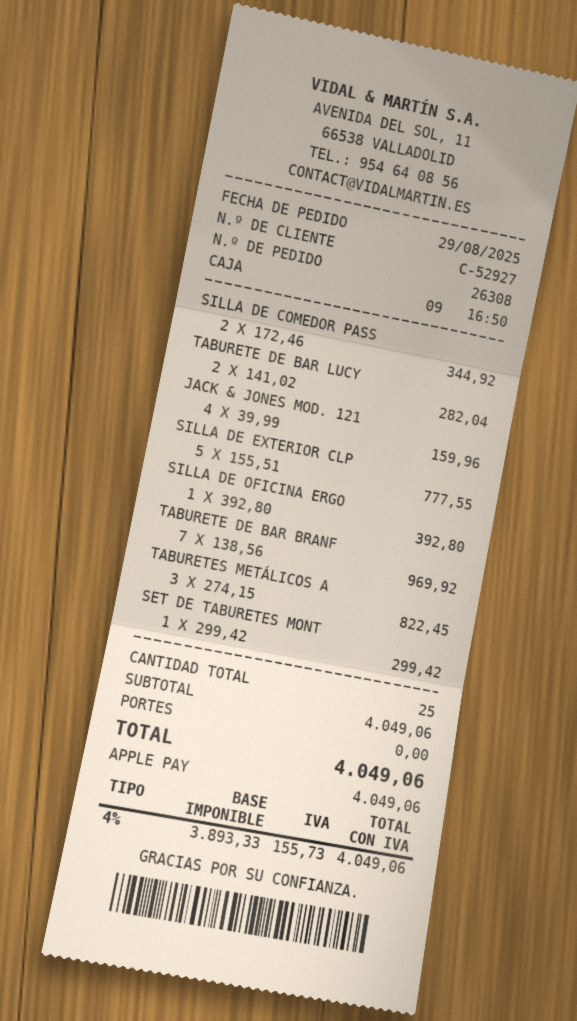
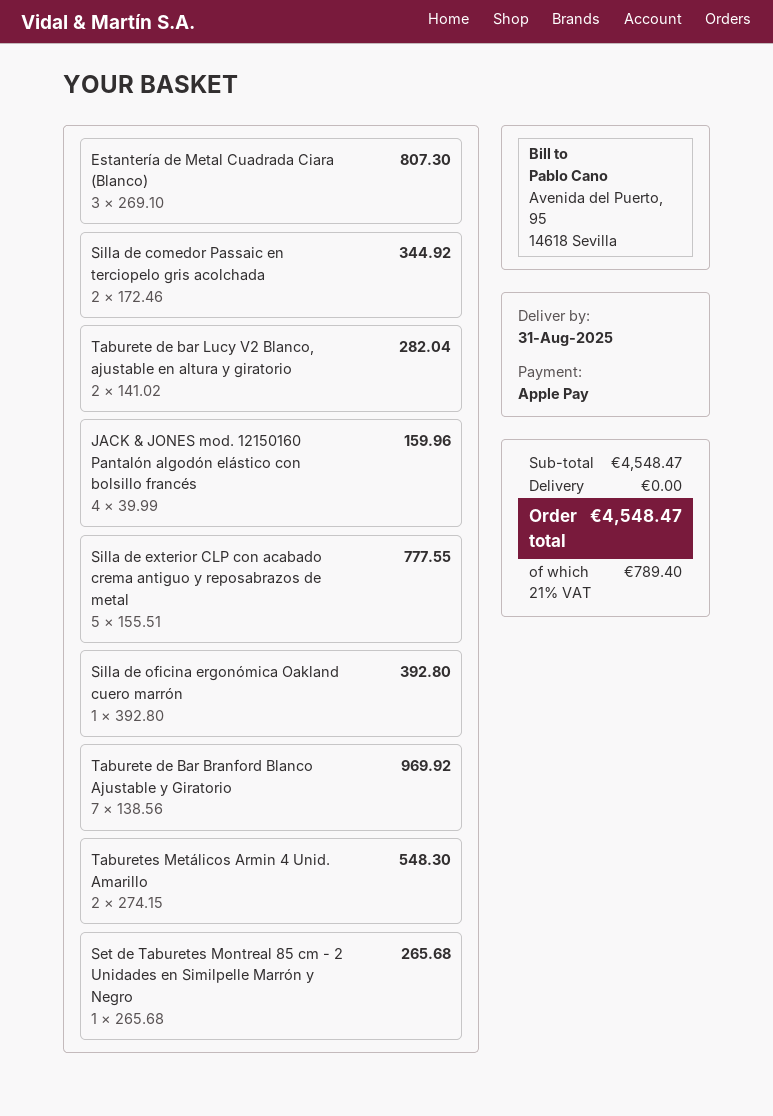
TABURETES METÁLICOS A: 3 x 274.15 = 822.45 -> 2 x 274.15 = 548.30
SET DE TABURETES MONT: 1 x 299.42 = 299.42 -> 1 x 265.68 = 265.68
Estantería de Metal Cuadrada Ciara (Blanco): none -> 3 x 269.10 = 807.30
subtotal: 4049.06 -> 4548.47
tax: 4% = 155.73 -> 21% = 789.40
total: 4049.06 -> 4548.47

